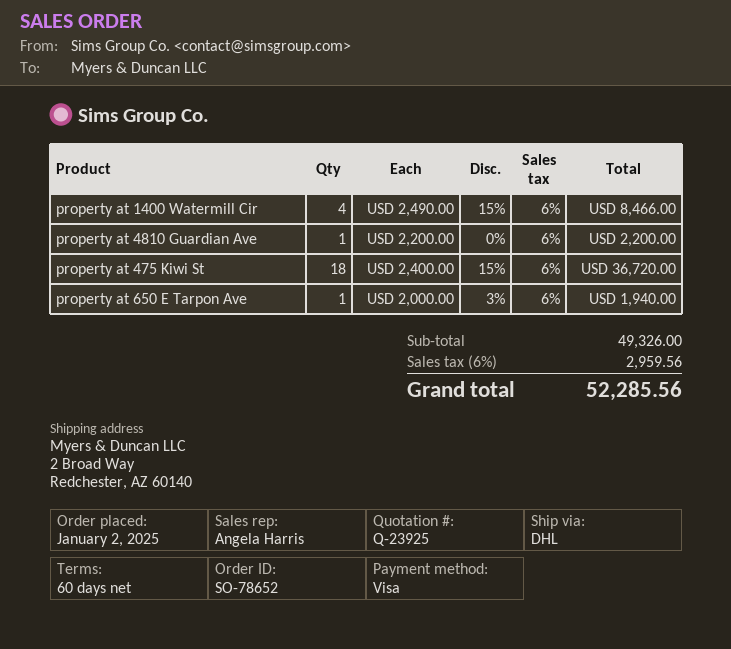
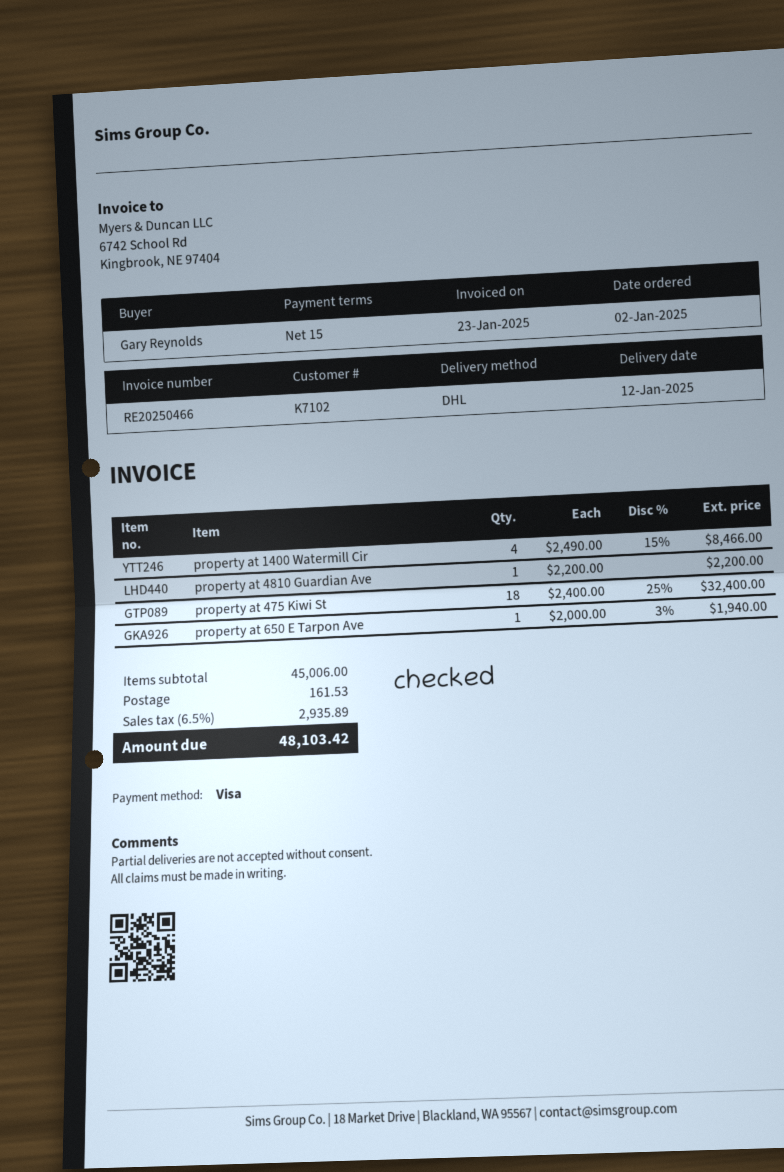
payment terms: 60 days -> 15 days
property at 475 Kiwi St: 18 x 2400.00 - 15% = 36720.00 -> 18 x 2400.00 - 25% = 32400.00
subtotal: 49326.00 -> 45006.00
shipping: none -> 161.53
tax: 6% = 2959.56 -> 6.5% = 2935.89
total: 52285.56 -> 48103.42

